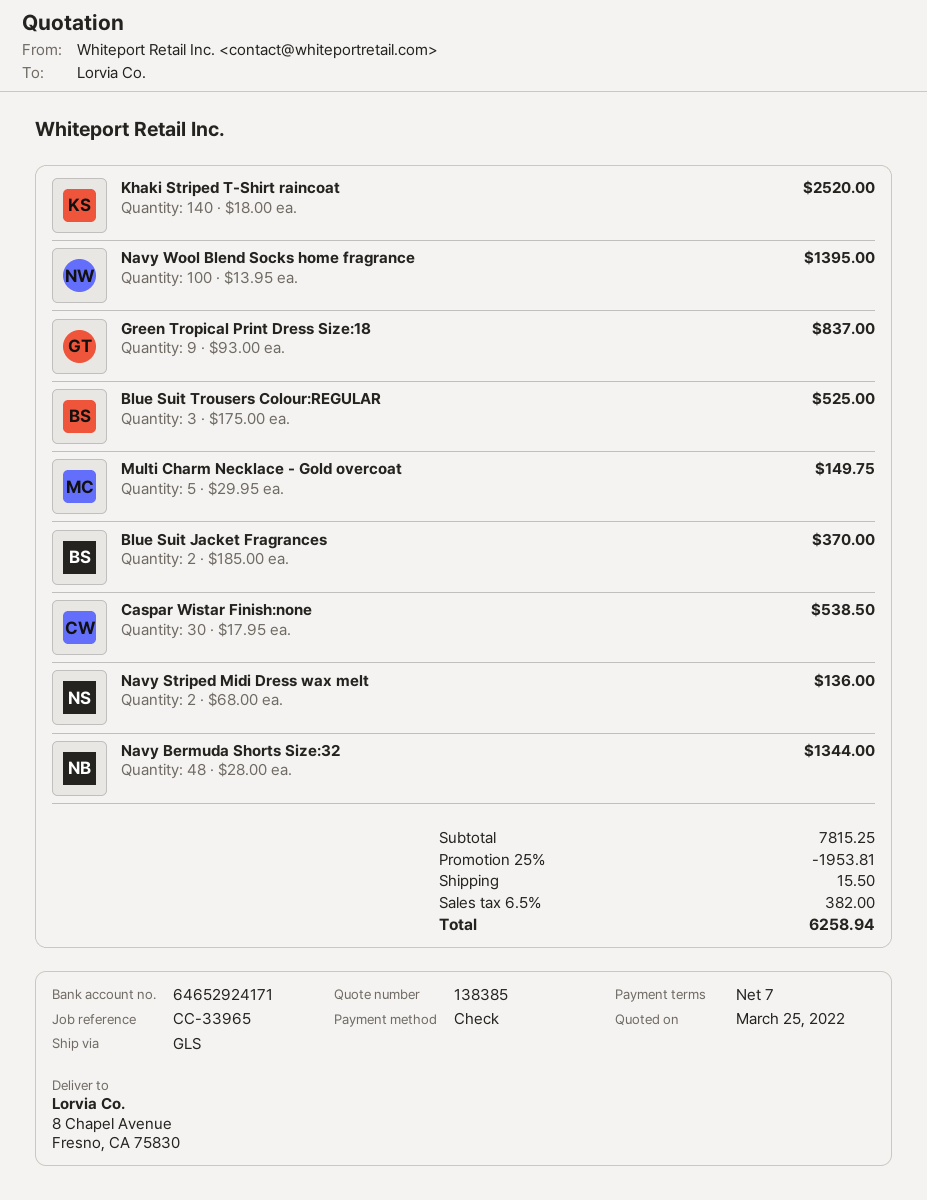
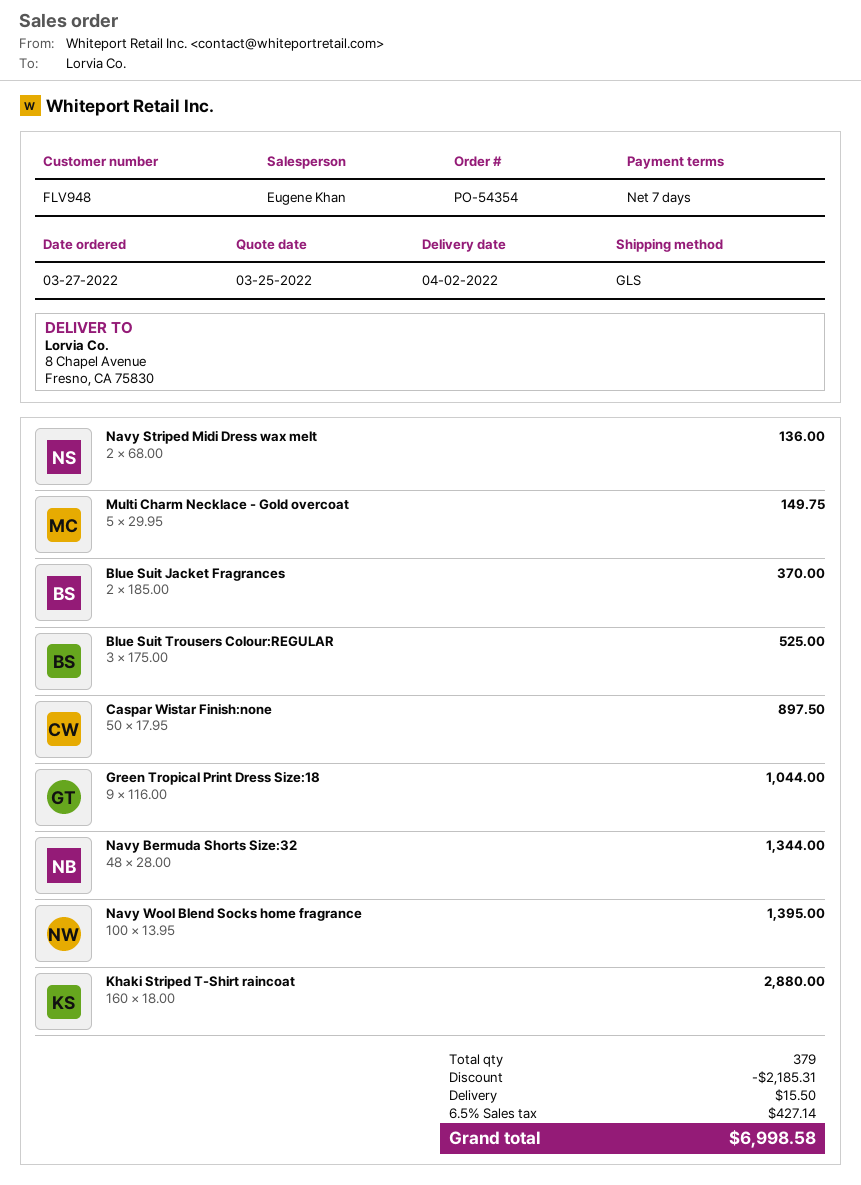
Khaki Striped T-Shirt raincoat: 140 x 18.00 = 2520.00 -> 160 x 18.00 = 2880.00
Green Tropical Print Dress Size:18: 9 x 93.00 = 837.00 -> 9 x 116.00 = 1044.00
Caspar Wistar Finish:none: 30 x 17.95 = 538.50 -> 50 x 17.95 = 897.50
discount: 1953.81 -> 2185.31
tax: 6.5% = 382.00 -> 6.5% = 427.14
total: 6258.94 -> 6998.58

